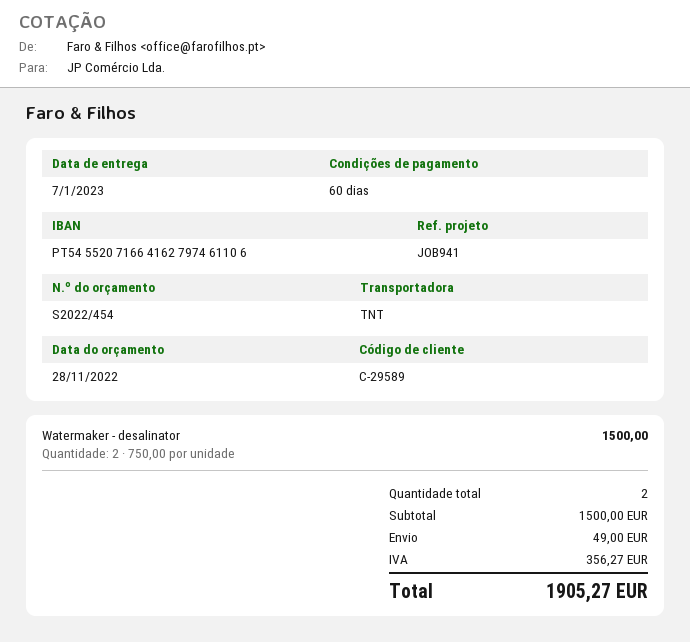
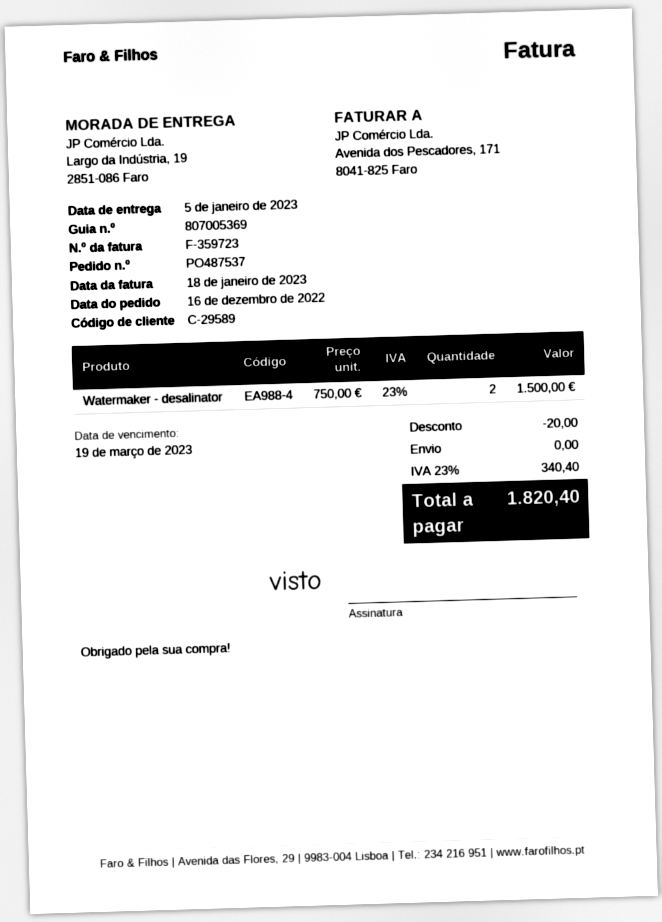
delivery date: 2023-01-07 -> 2023-01-05
discount: none -> 20.00
shipping: 49.00 -> 0.00
tax: 356.27 -> 340.40
total: 1905.27 -> 1820.40

